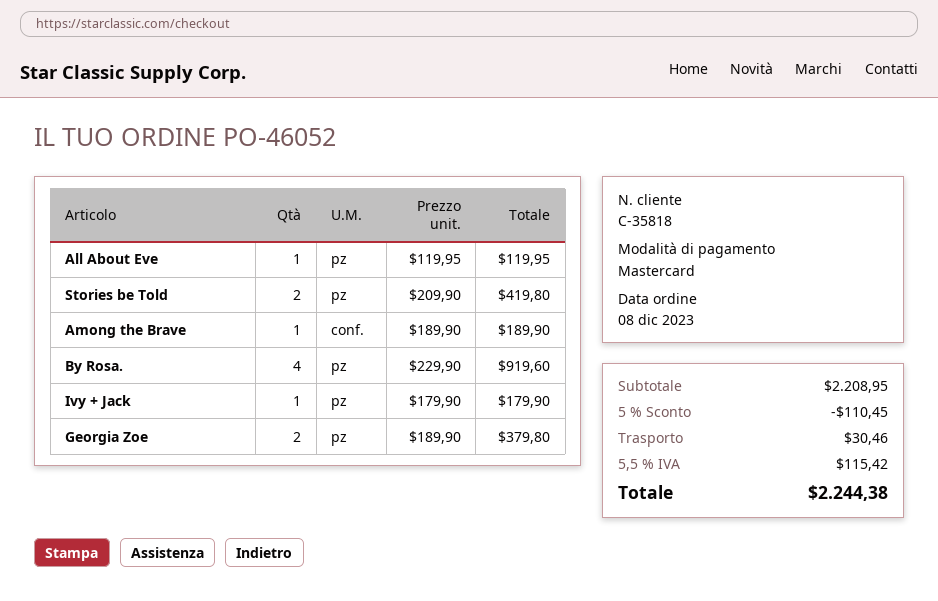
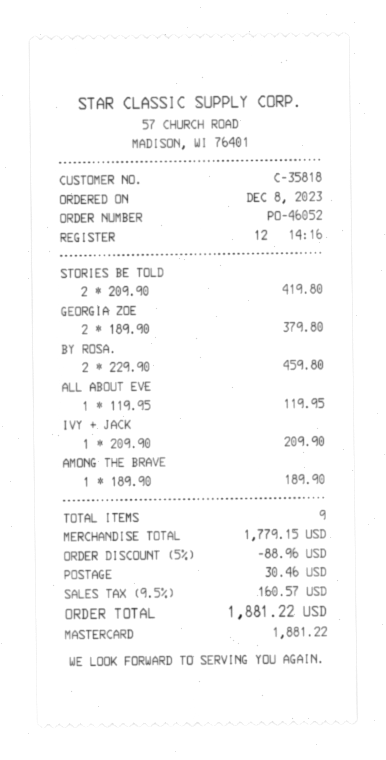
By Rosa.: 4 x 229.90 = 919.60 -> 2 x 229.90 = 459.80
Ivy + Jack: 1 x 179.90 = 179.90 -> 1 x 209.90 = 209.90
subtotal: 2208.95 -> 1779.15
discount: 5% = 110.45 -> 5% = 88.96
tax: 5.5% = 115.42 -> 9.5% = 160.57
total: 2244.38 -> 1881.22

